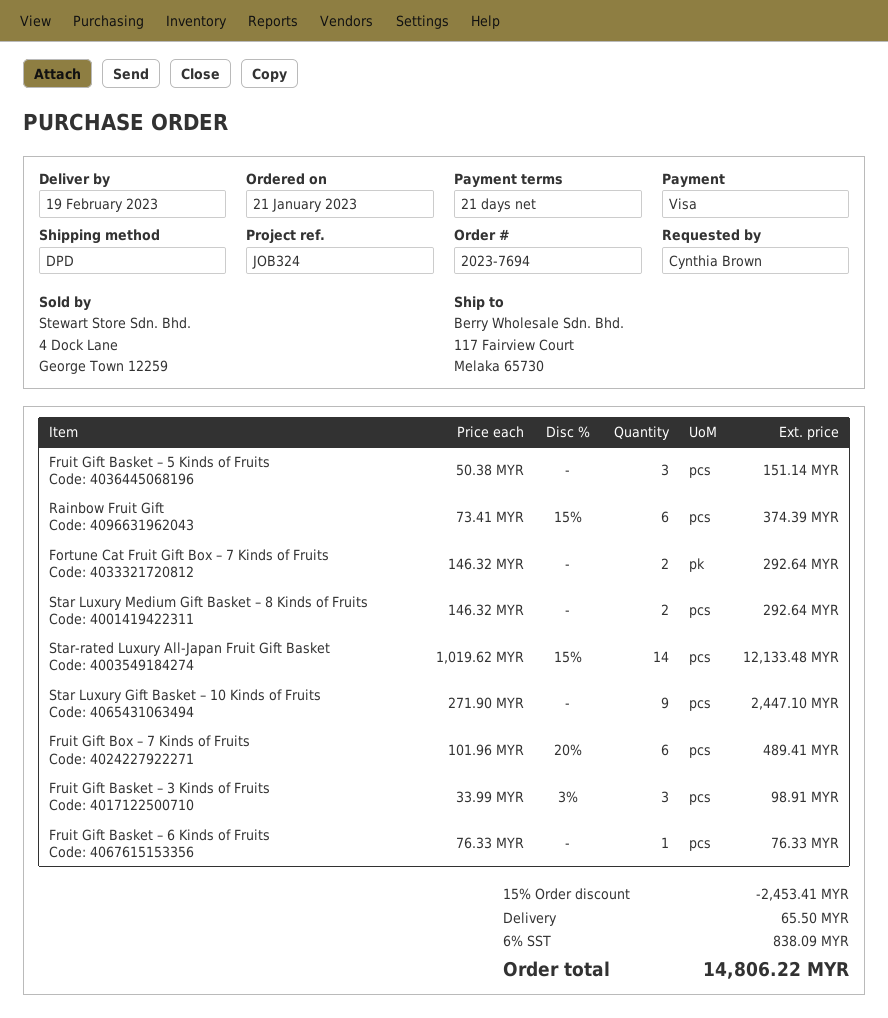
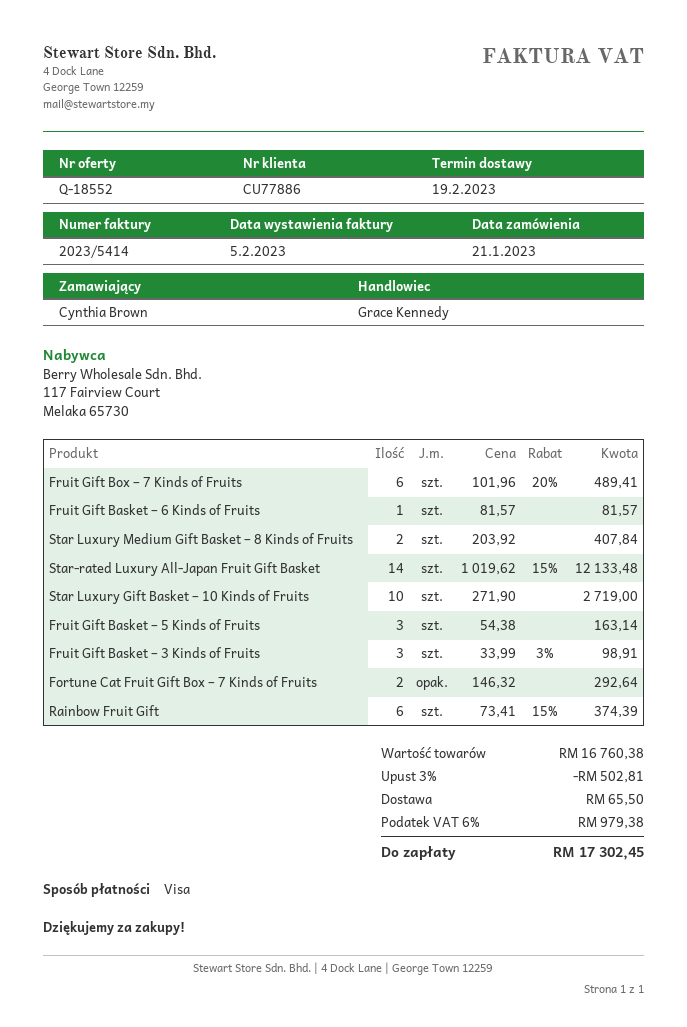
Fruit Gift Basket – 5 Kinds of Fruits: 3 x 50.38 = 151.14 -> 3 x 54.38 = 163.14
Star Luxury Medium Gift Basket – 8 Kinds of Fruits: 2 x 146.32 = 292.64 -> 2 x 203.92 = 407.84
Star Luxury Gift Basket – 10 Kinds of Fruits: 9 x 271.90 = 2447.10 -> 10 x 271.90 = 2719.00
Fruit Gift Basket – 6 Kinds of Fruits: 1 x 76.33 = 76.33 -> 1 x 81.57 = 81.57
discount: 15% = 2453.41 -> 3% = 502.81
tax: 6% = 838.09 -> 6% = 979.38
total: 14806.22 -> 17302.45

